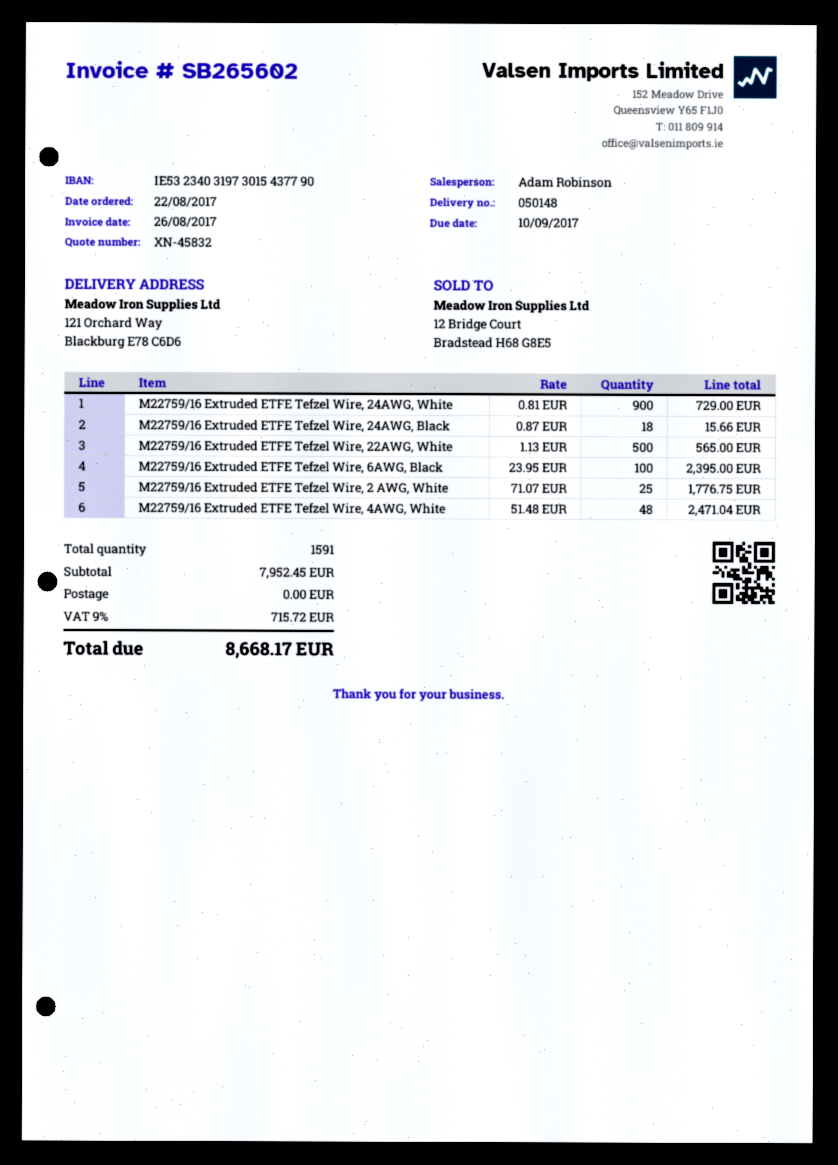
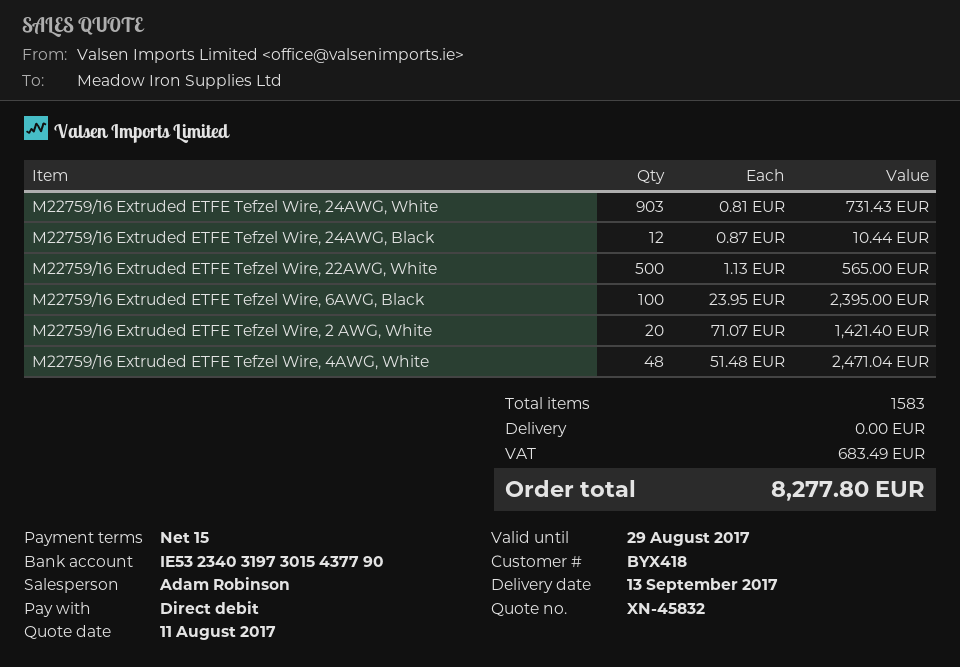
M22759/16 Extruded ETFE Tefzel Wire, 24AWG, White: 900 x 0.81 = 729.00 -> 903 x 0.81 = 731.43
M22759/16 Extruded ETFE Tefzel Wire, 24AWG, Black: 18 x 0.87 = 15.66 -> 12 x 0.87 = 10.44
M22759/16 Extruded ETFE Tefzel Wire, 2 AWG, White: 25 x 71.07 = 1776.75 -> 20 x 71.07 = 1421.40
total quantity: 1591 -> 1583
tax: 715.72 -> 683.49
total: 8668.17 -> 8277.80

